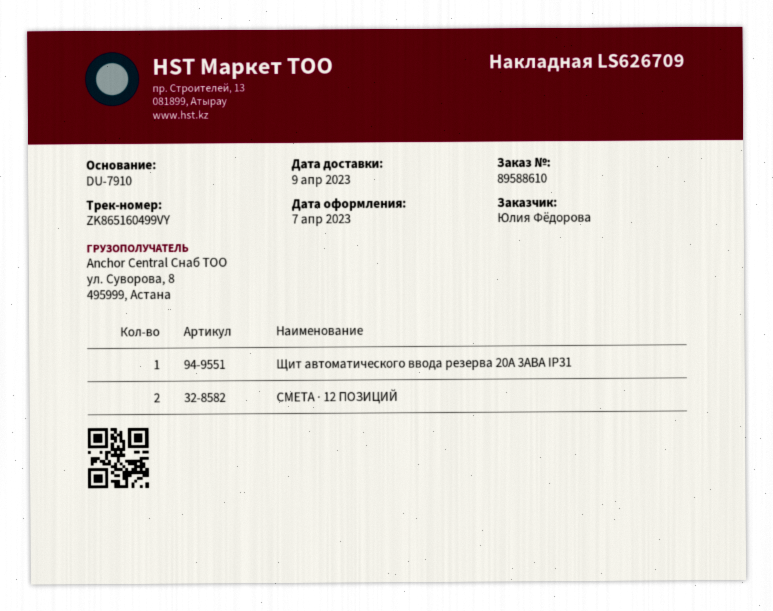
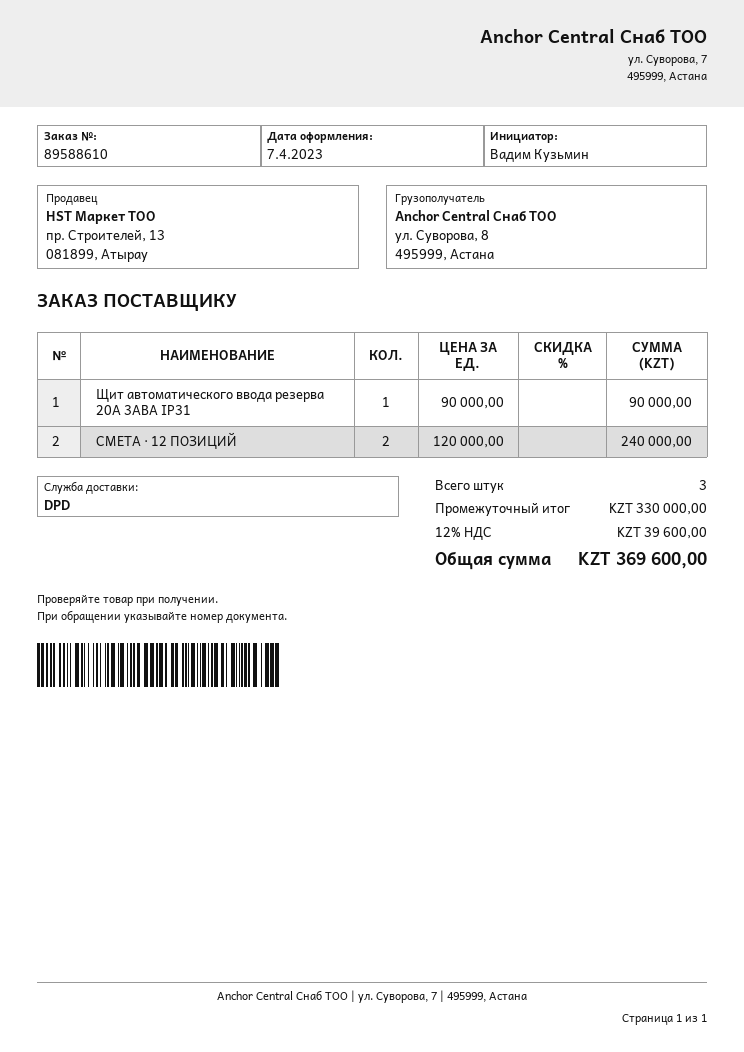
ordered by: Юлия Фёдорова -> Вадим Кузьмин

